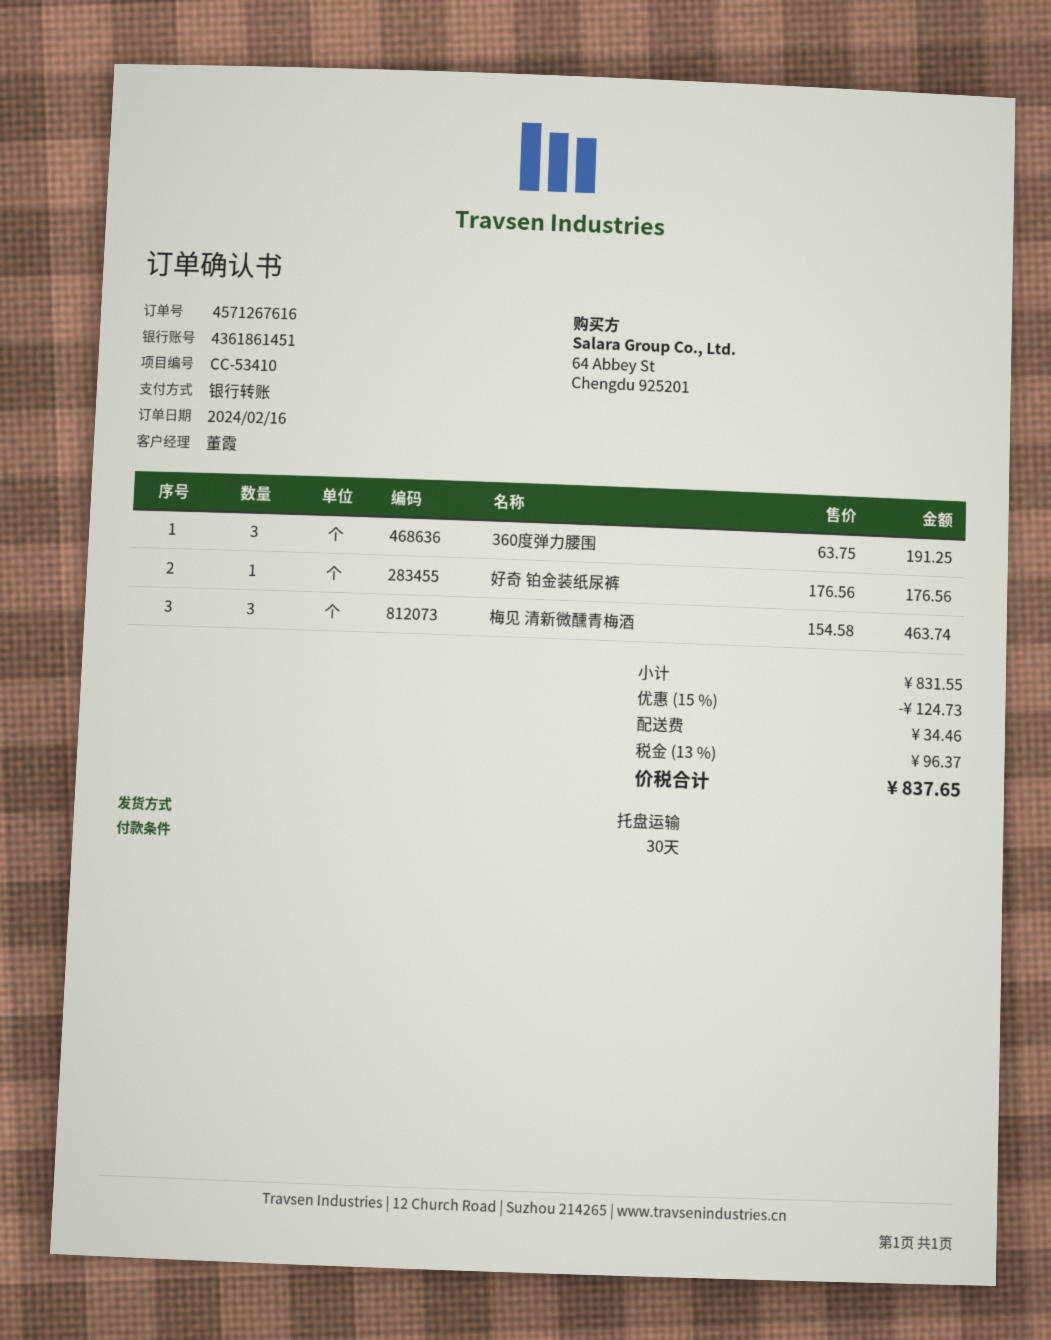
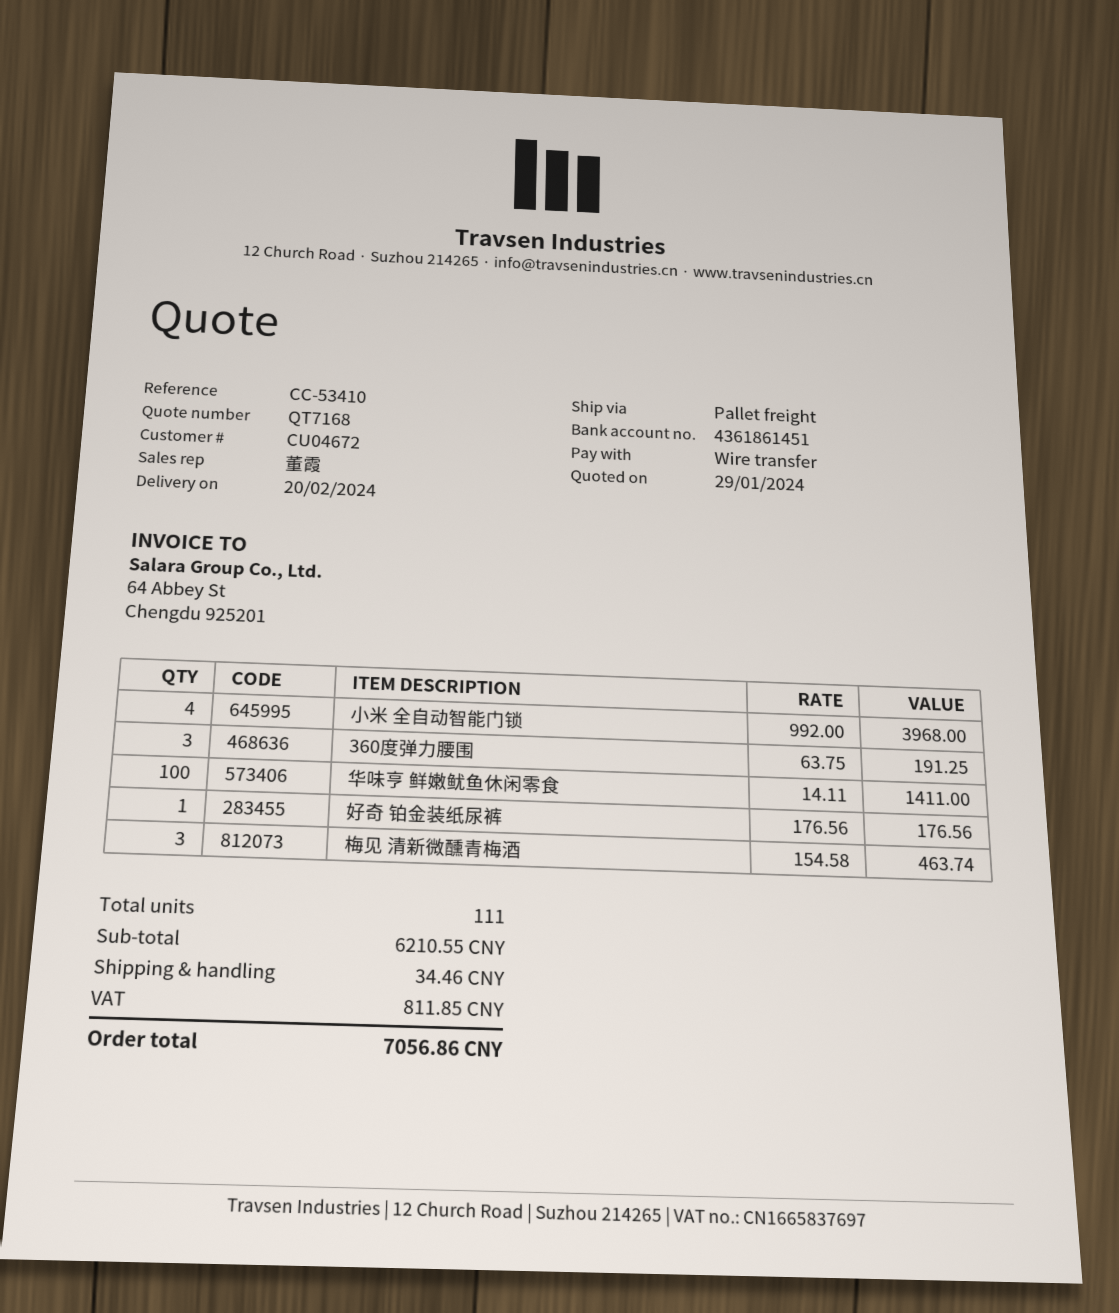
小米 全自动智能门锁: none -> 4 x 992.00 = 3968.00
华味亨 鲜嫩鱿鱼休闲零食: none -> 100 x 14.11 = 1411.00
subtotal: 831.55 -> 6210.55
discount: 15% = 124.73 -> none
tax: 96.37 -> 811.85
total: 837.65 -> 7056.86

